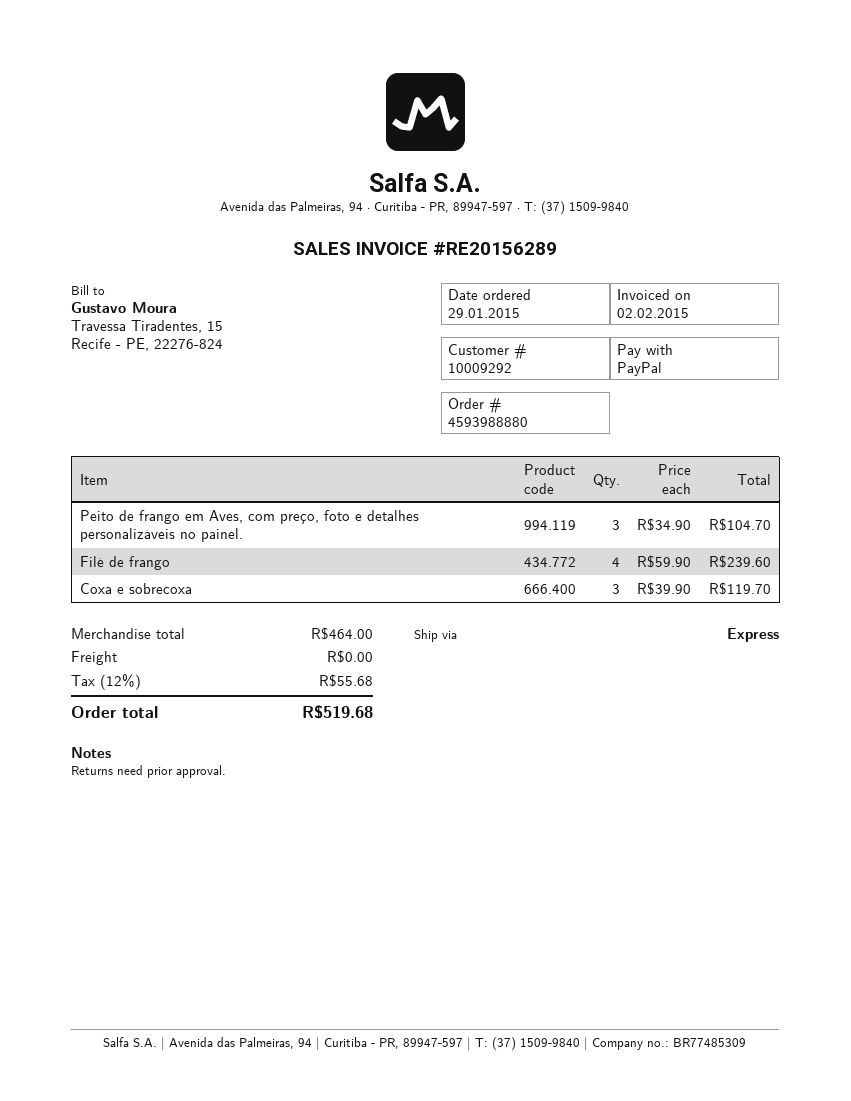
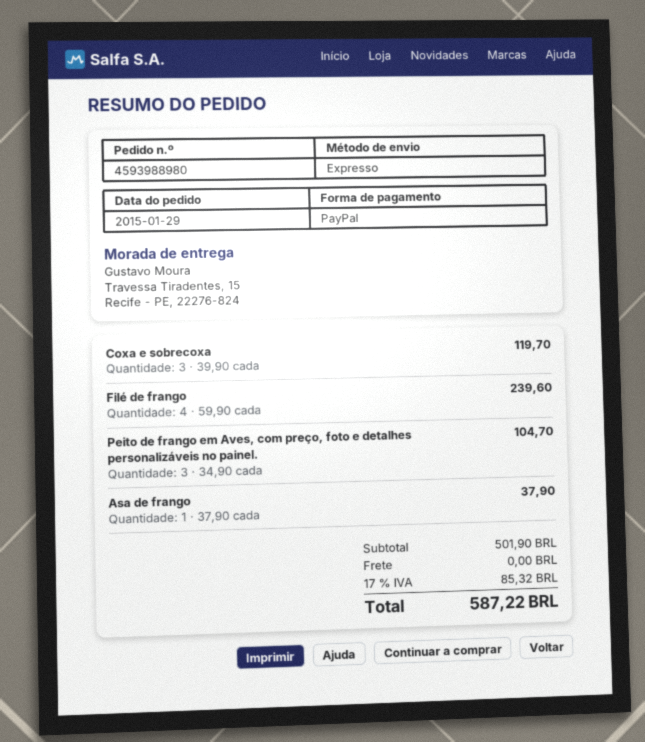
order number: 4593988880 -> 4593988980
Asa de frango: none -> 1 x 37.90 = 37.90
subtotal: 464.00 -> 501.90
tax: 12% = 55.68 -> 17% = 85.32
total: 519.68 -> 587.22

